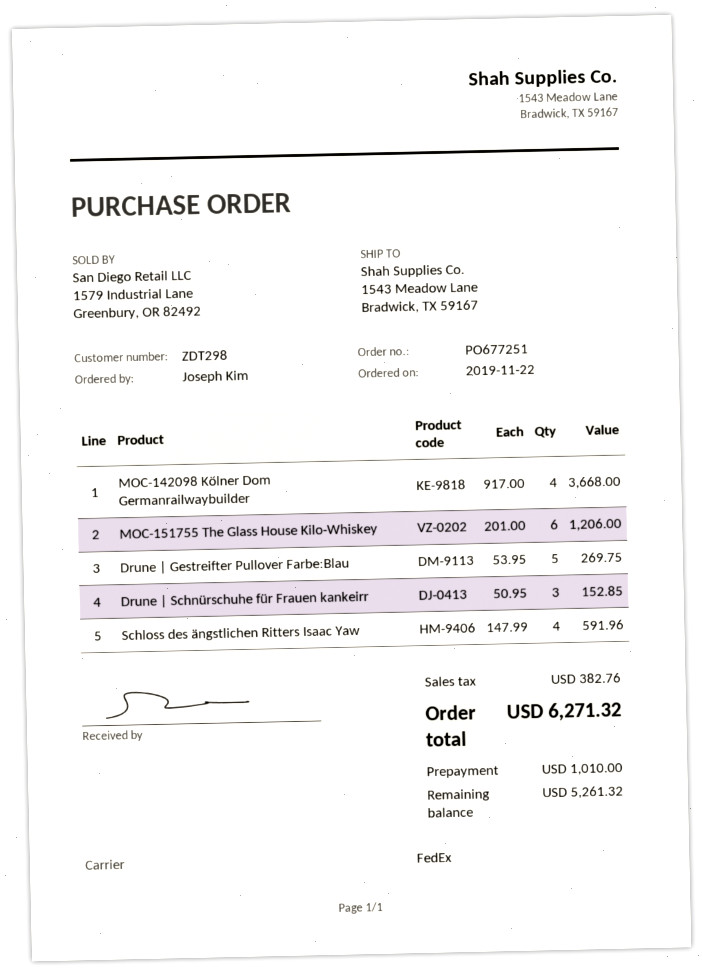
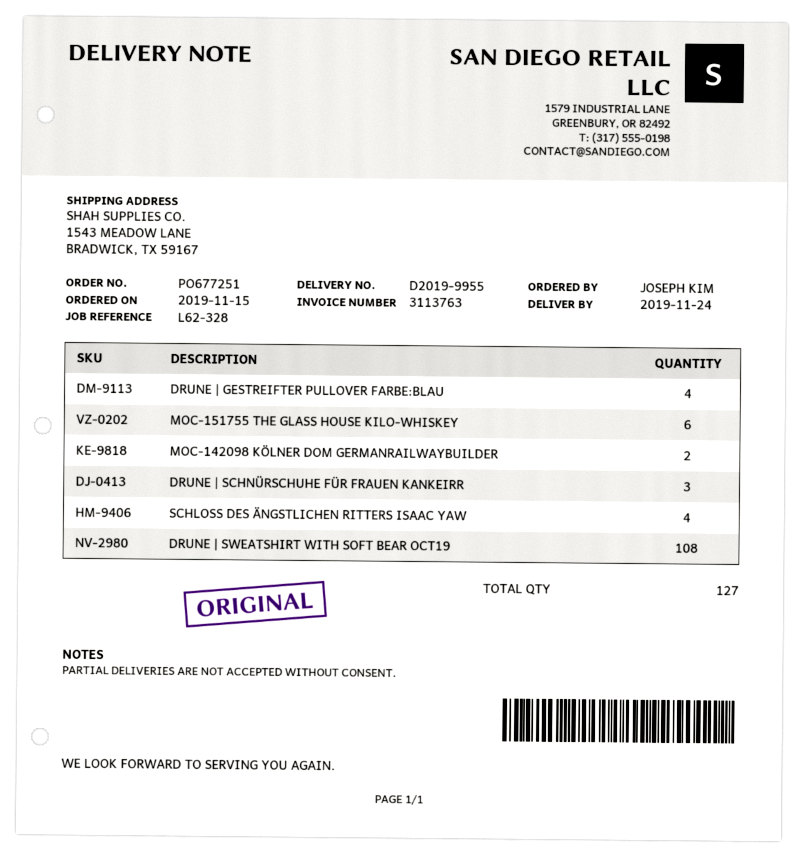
order date: 2019-11-22 -> 2019-11-15
MOC-142098 Kölner Dom Germanrailwaybuilder: 4 -> 2
Drune | Gestreifter Pullover Farbe:Blau: 5 -> 4
DRUNE | SWEATSHIRT WITH SOFT BEAR OCT19: none -> 108

